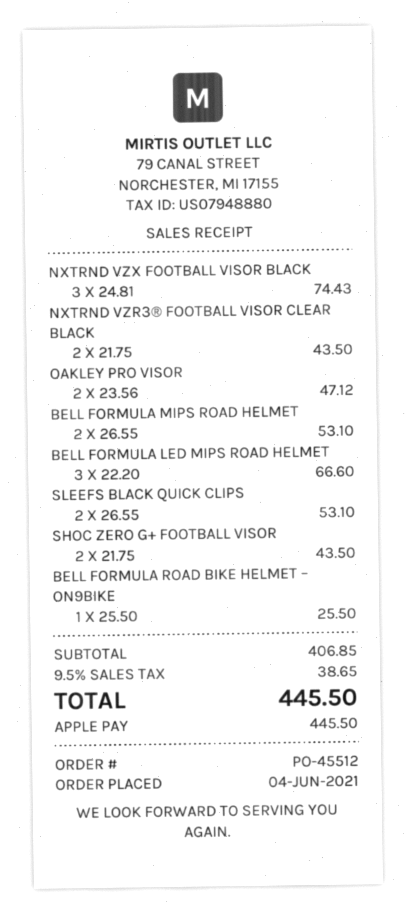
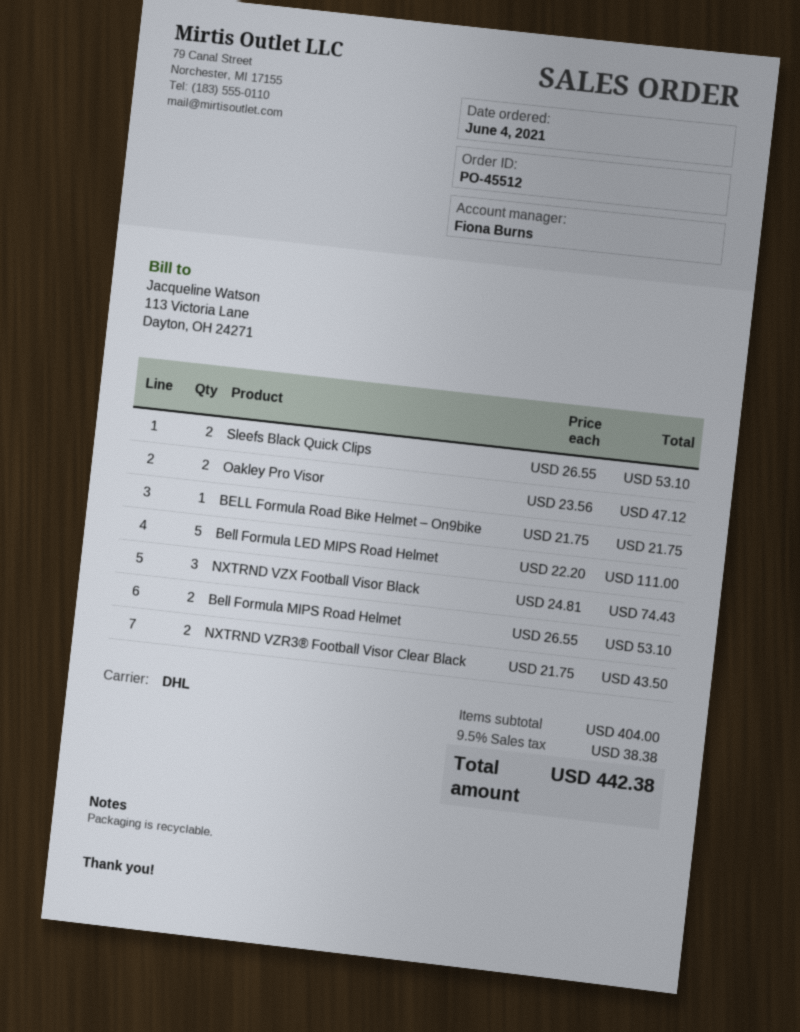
BELL FORMULA LED MIPS ROAD HELMET: 3 x 22.20 = 66.60 -> 5 x 22.20 = 111.00
SHOC ZERO G+ FOOTBALL VISOR: 2 x 21.75 = 43.50 -> none
BELL FORMULA ROAD BIKE HELMET – ON9BIKE: 1 x 25.50 = 25.50 -> 1 x 21.75 = 21.75
subtotal: 406.85 -> 404.00
tax: 9.5% = 38.65 -> 9.5% = 38.38
total: 445.50 -> 442.38

